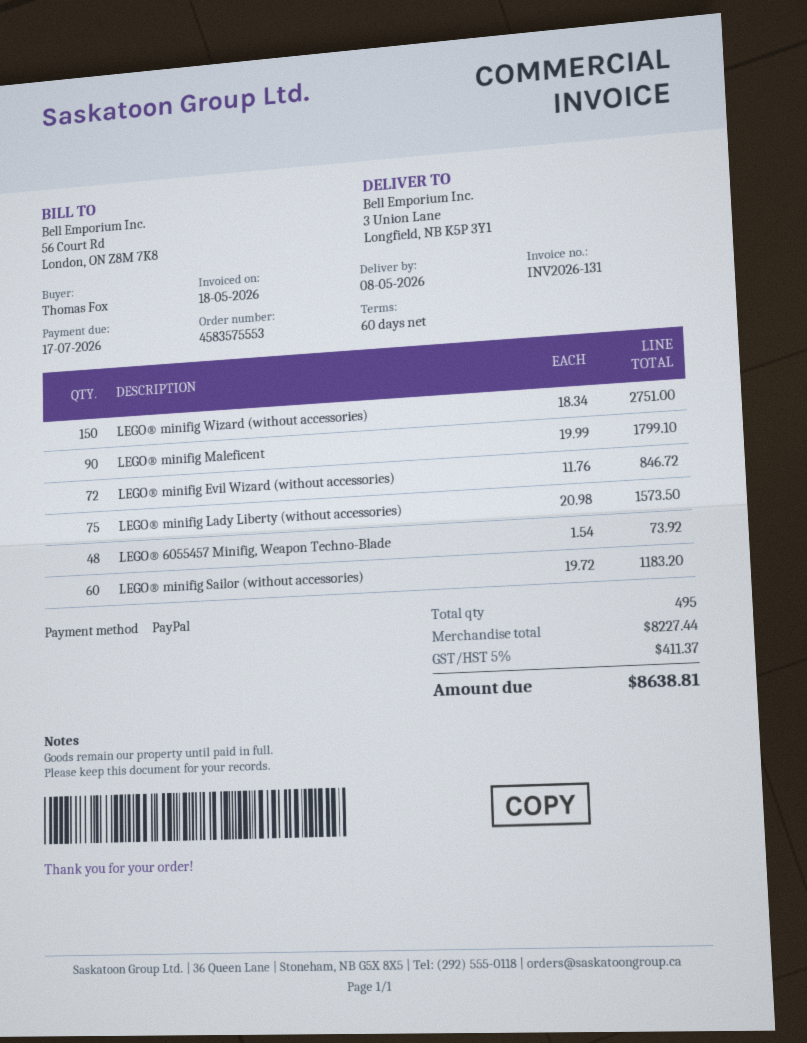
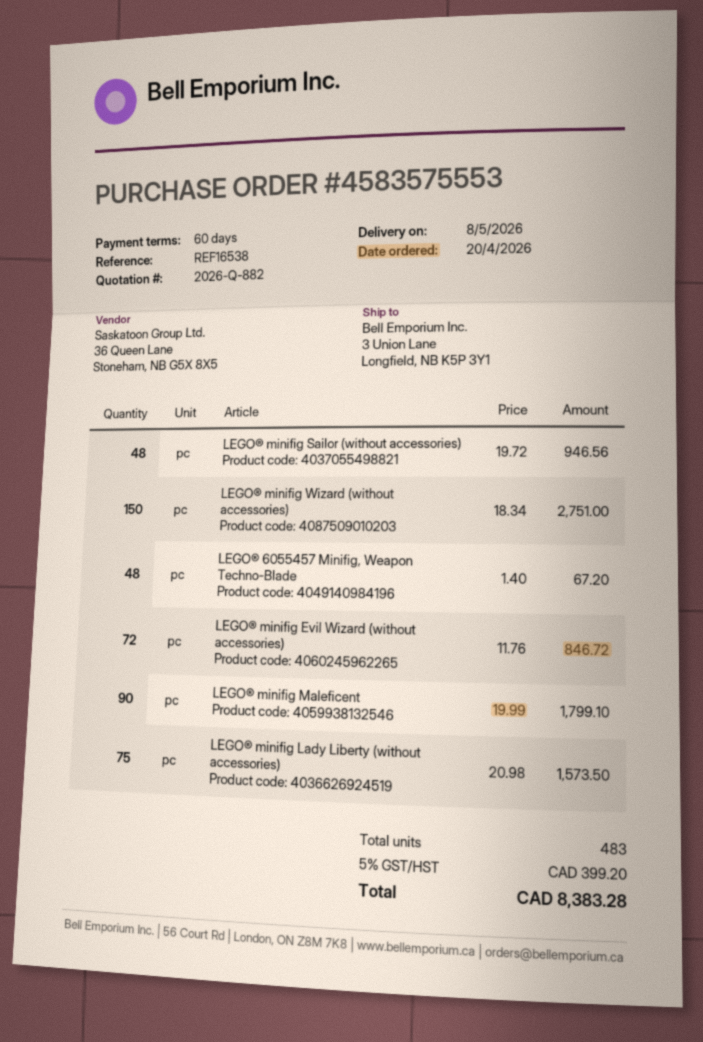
LEGO® 6055457 Minifig, Weapon Techno-Blade: 48 x 1.54 = 73.92 -> 48 x 1.40 = 67.20
LEGO® minifig Sailor (without accessories): 60 x 19.72 = 1183.20 -> 48 x 19.72 = 946.56
total quantity: 495 -> 483
tax: 5% = 411.37 -> 5% = 399.20
total: 8638.81 -> 8383.28

